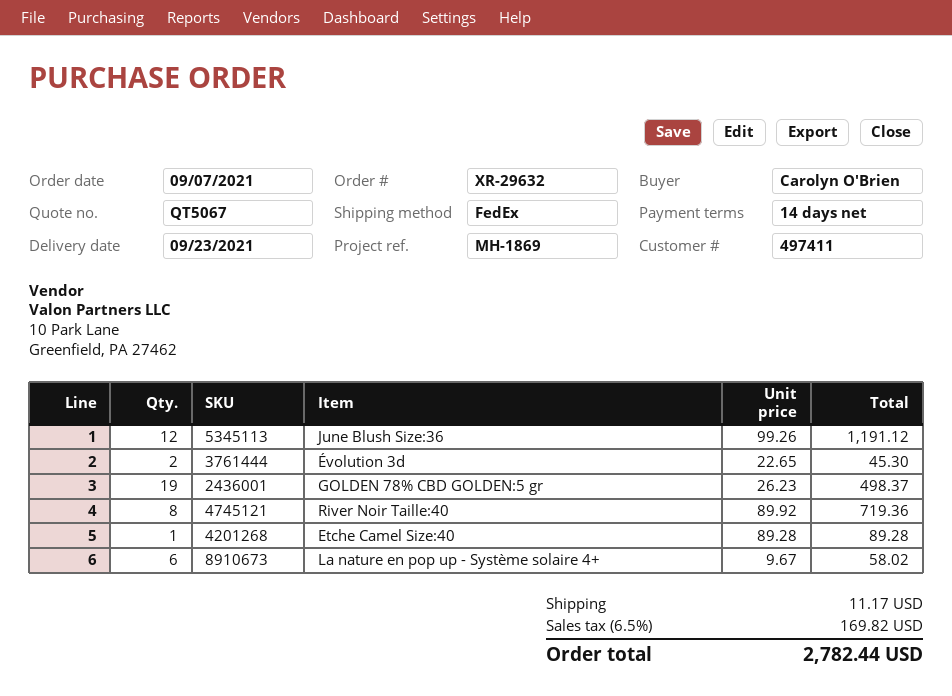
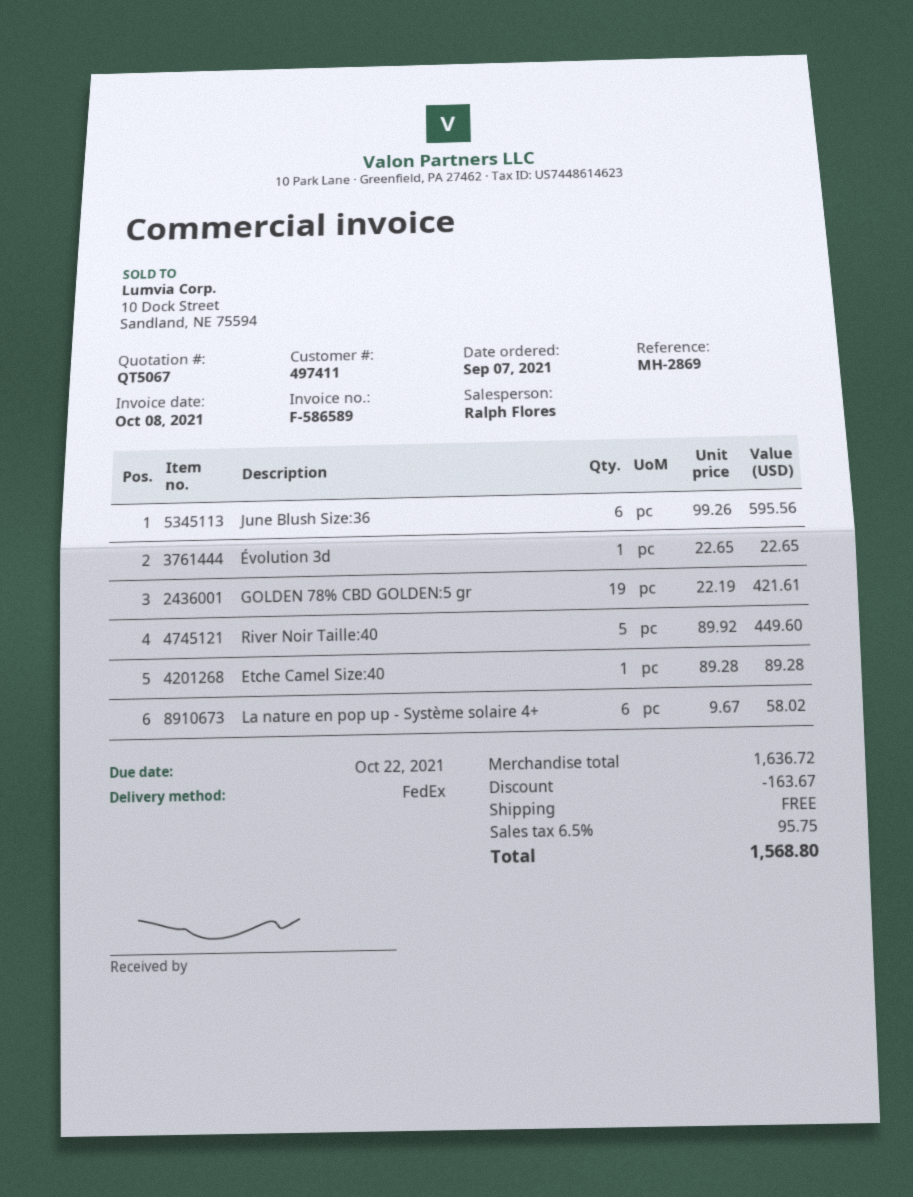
reference: MH-1869 -> MH-2869
June Blush Size:36: 12 x 99.26 = 1191.12 -> 6 x 99.26 = 595.56
Évolution 3d: 2 x 22.65 = 45.30 -> 1 x 22.65 = 22.65
GOLDEN 78% CBD GOLDEN:5 gr: 19 x 26.23 = 498.37 -> 19 x 22.19 = 421.61
River Noir Taille:40: 8 x 89.92 = 719.36 -> 5 x 89.92 = 449.60
discount: none -> 163.67
shipping: 11.17 -> 0.00
tax: 6.5% = 169.82 -> 6.5% = 95.75
total: 2782.44 -> 1568.80

